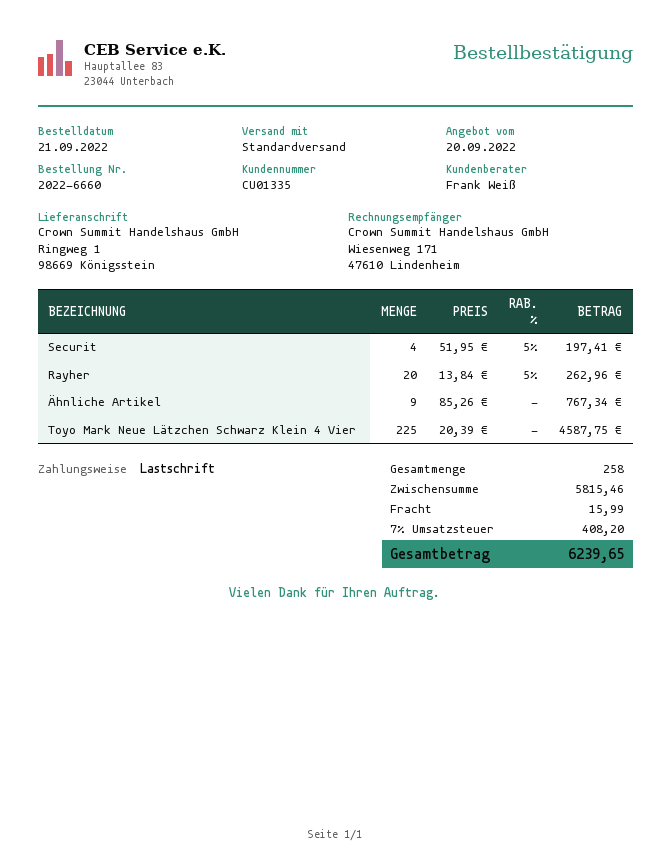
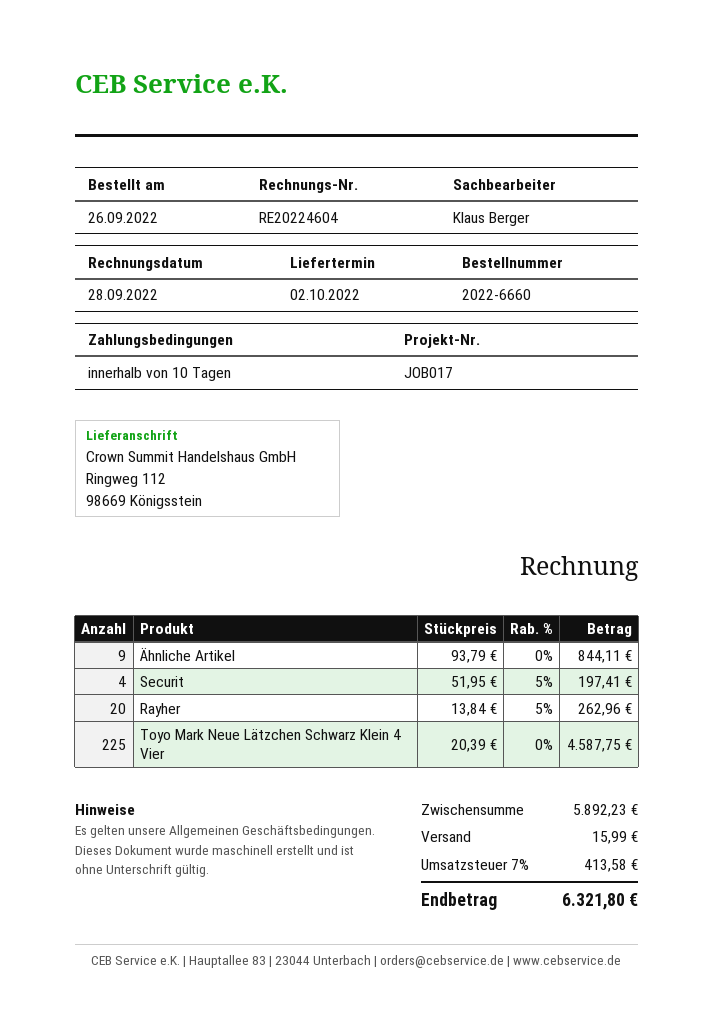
order date: 2022-09-21 -> 2022-09-26
sales rep: Frank Weiß -> Klaus Berger
ship to: Ringweg 1, 98669 Königsstein -> Ringweg 112, 98669 Königsstein
Ähnliche Artikel: 9 x 85.26 = 767.34 -> 9 x 93.79 = 844.11
subtotal: 5815.46 -> 5892.23
tax: 7% = 408.20 -> 7% = 413.58
total: 6239.65 -> 6321.80

